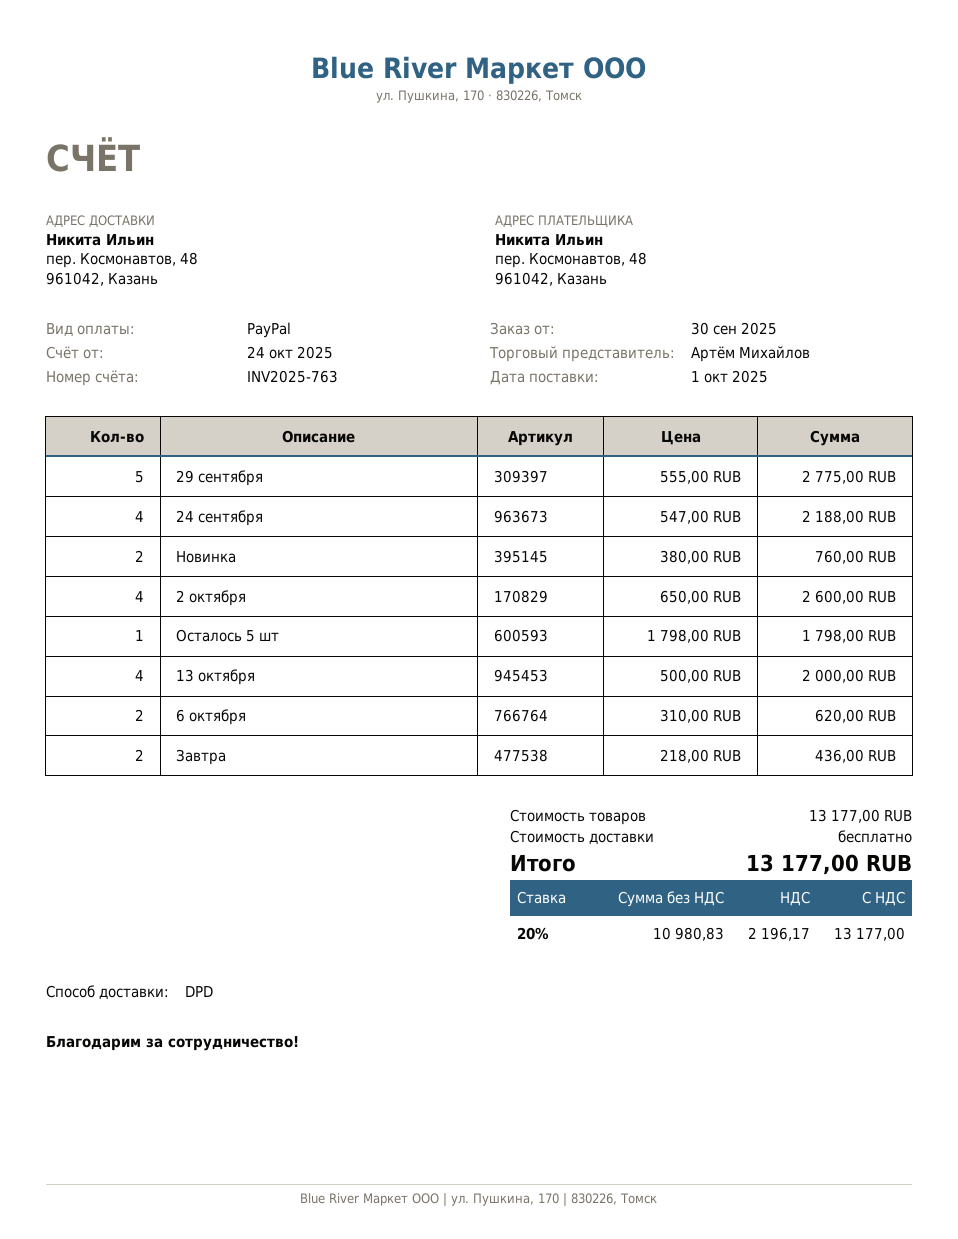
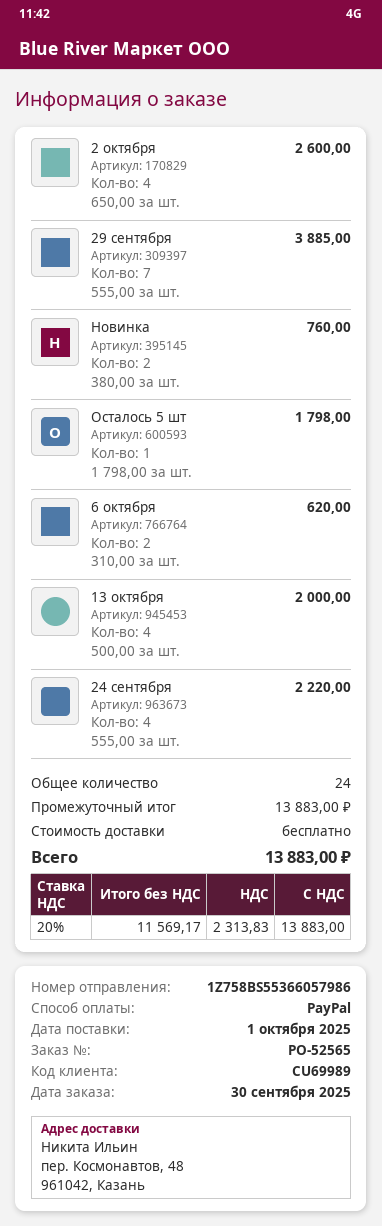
29 сентября: 5 x 555.00 = 2775.00 -> 7 x 555.00 = 3885.00
24 сентября: 4 x 547.00 = 2188.00 -> 4 x 555.00 = 2220.00
Завтра: 2 x 218.00 = 436.00 -> none
subtotal: 13177.00 -> 13883.00
net: 10980.83 -> 11569.17
tax: 20% = 2196.17 -> 20% = 2313.83
total: 13177.00 -> 13883.00

